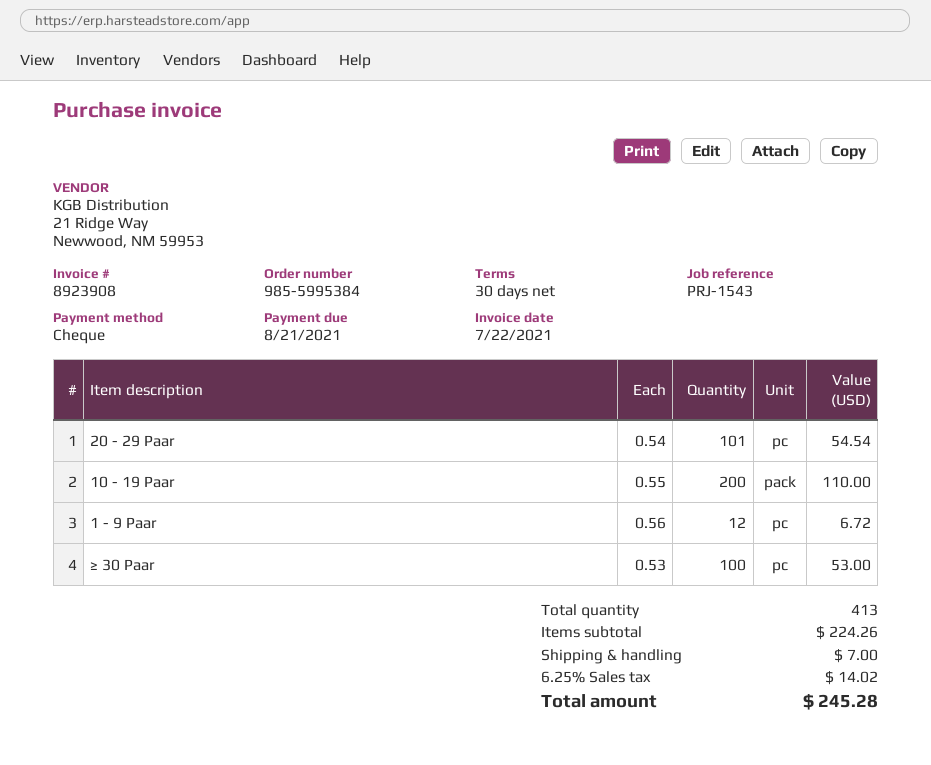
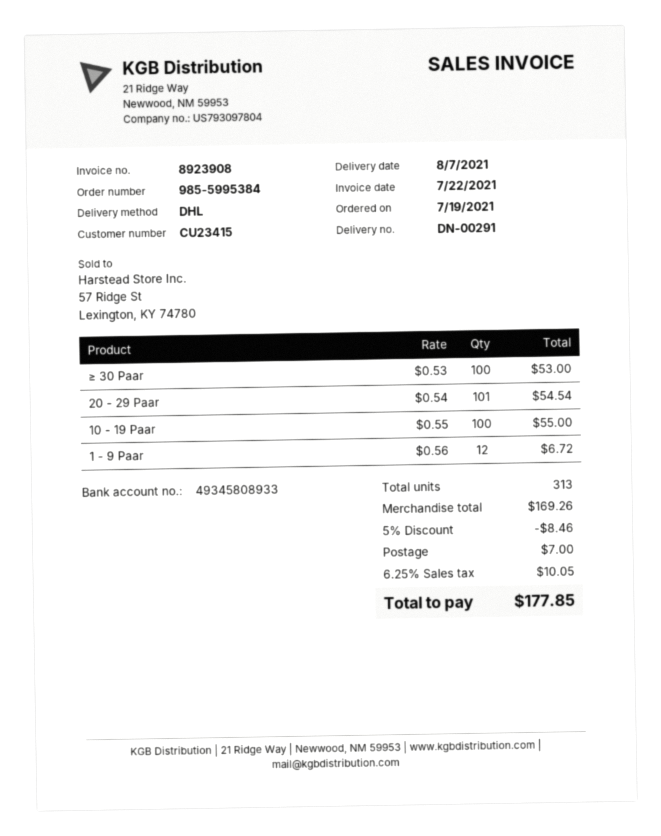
10 - 19 Paar: 200 x 0.55 = 110.00 -> 100 x 0.55 = 55.00
total quantity: 413 -> 313
subtotal: 224.26 -> 169.26
discount: none -> 5% = 8.46
tax: 6.25% = 14.02 -> 6.25% = 10.05
total: 245.28 -> 177.85

